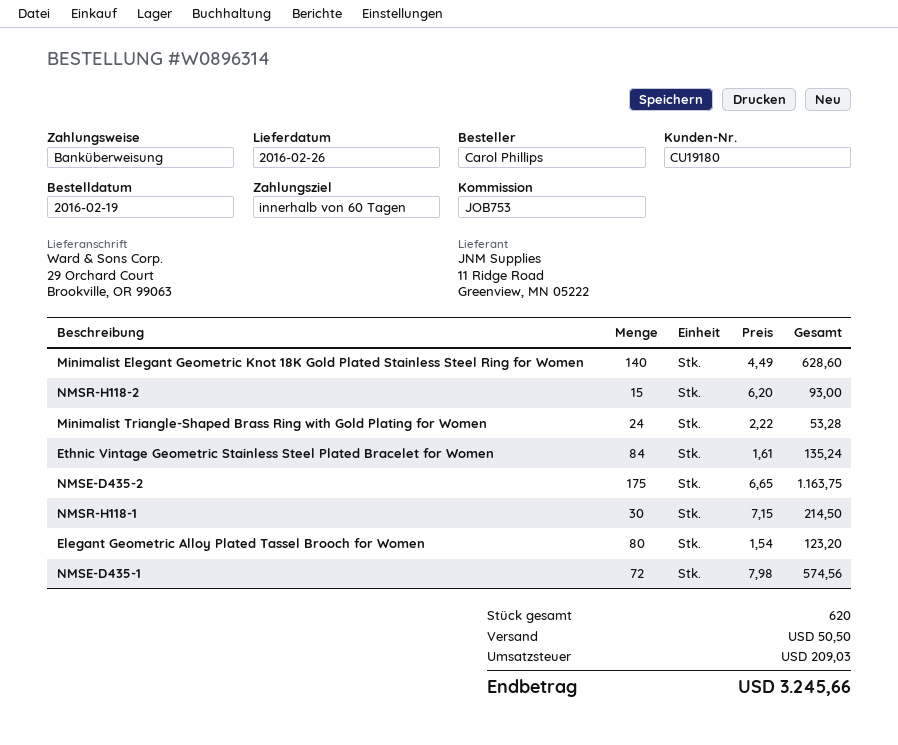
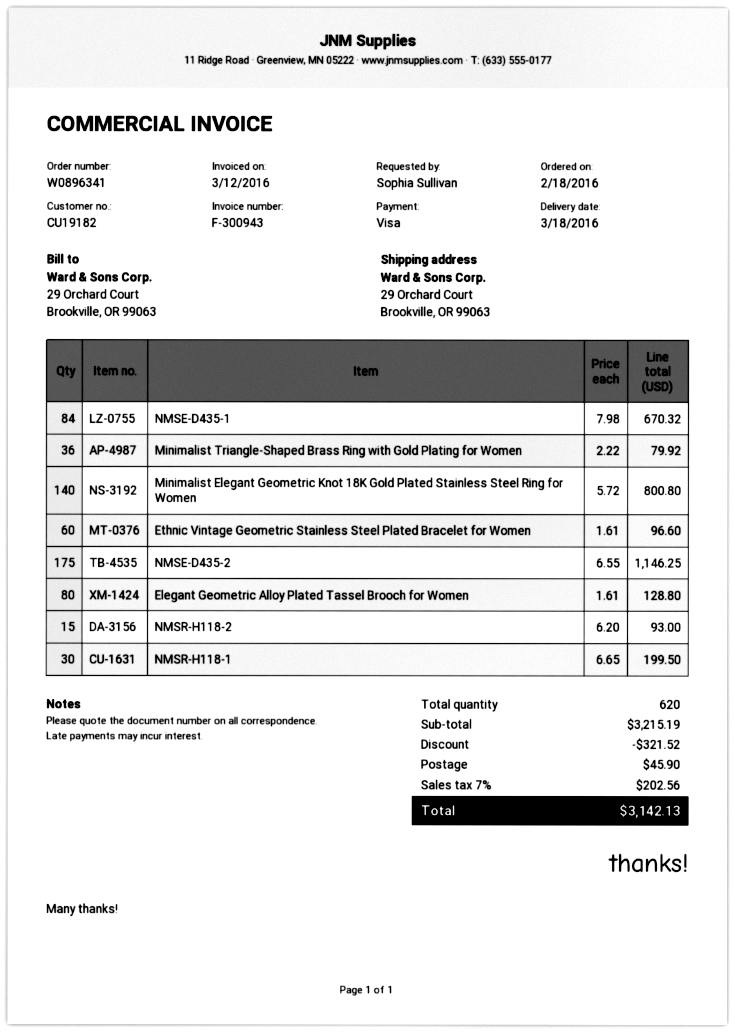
order number: W0896314 -> W0896341
order date: 2016-02-19 -> 2016-02-18
delivery date: 2016-02-26 -> 2016-03-18
customer number: CU19180 -> CU19182
ordered by: Carol Phillips -> Sophia Sullivan
payment method: bank transfer -> Visa
Minimalist Elegant Geometric Knot 18K Gold Plated Stainless Steel Ring for Women: 140 x 4.49 = 628.60 -> 140 x 5.72 = 800.80
Minimalist Triangle-Shaped Brass Ring with Gold Plating for Women: 24 x 2.22 = 53.28 -> 36 x 2.22 = 79.92
Ethnic Vintage Geometric Stainless Steel Plated Bracelet for Women: 84 x 1.61 = 135.24 -> 60 x 1.61 = 96.60
NMSE-D435-2: 175 x 6.65 = 1163.75 -> 175 x 6.55 = 1146.25
NMSR-H118-1: 30 x 7.15 = 214.50 -> 30 x 6.65 = 199.50
Elegant Geometric Alloy Plated Tassel Brooch for Women: 80 x 1.54 = 123.20 -> 80 x 1.61 = 128.80
NMSE-D435-1: 72 x 7.98 = 574.56 -> 84 x 7.98 = 670.32
discount: none -> 321.52
shipping: 50.50 -> 45.90
tax: 209.03 -> 202.56
total: 3245.66 -> 3142.13

